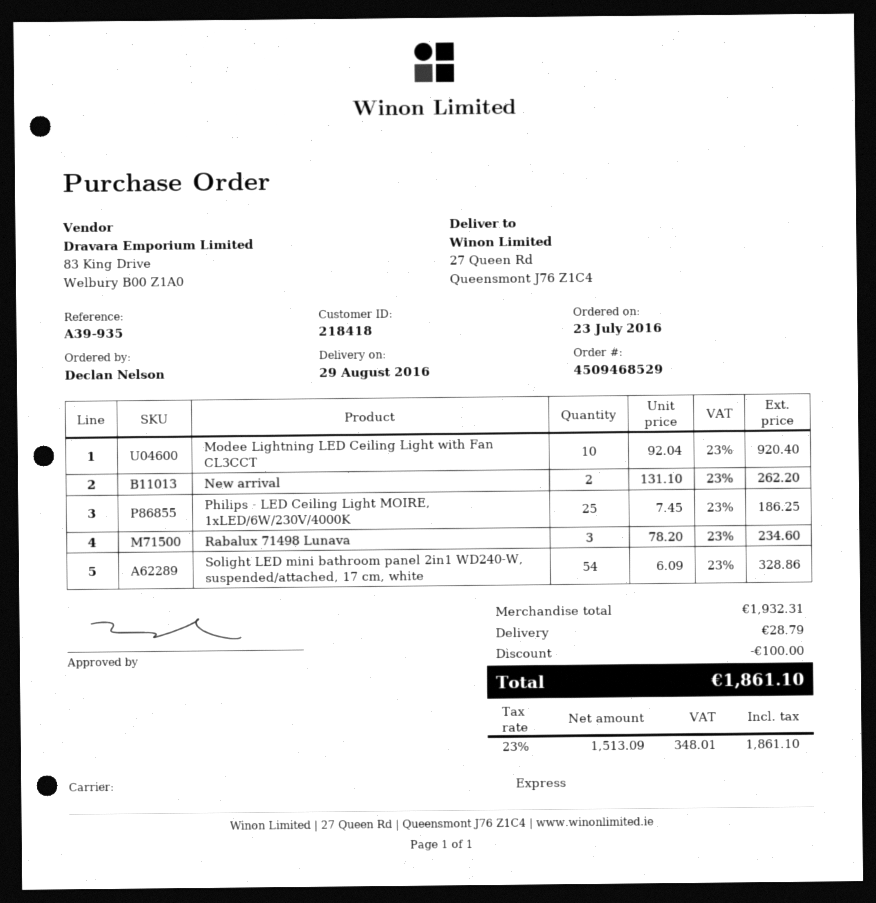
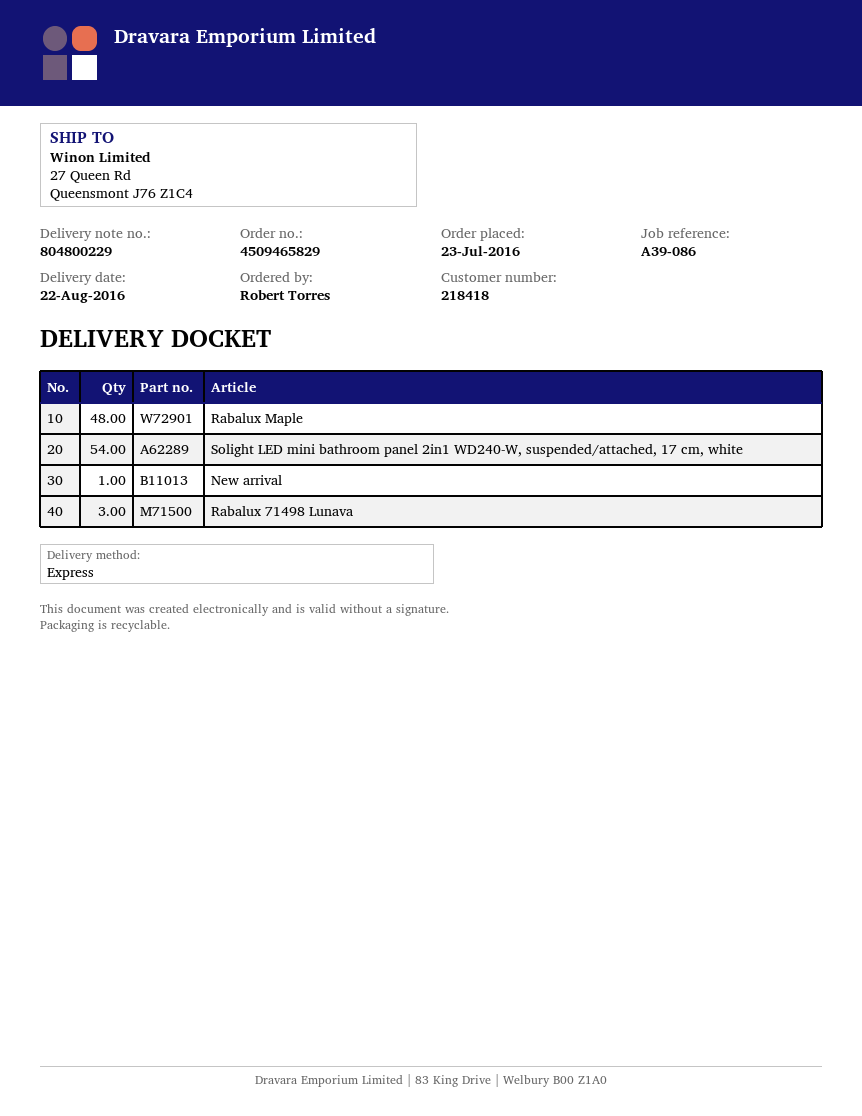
order number: 4509468529 -> 4509465829
delivery date: 2016-08-29 -> 2016-08-22
reference: A39-935 -> A39-086
ordered by: Declan Nelson -> Robert Torres
Modee Lightning LED Ceiling Light with Fan CL3CCT: 10 -> none
New arrival: 2 -> 1
Philips - LED Ceiling Light MOIRE, 1xLED/6W/230V/4000K: 25 -> none
Rabalux Maple: none -> 48

